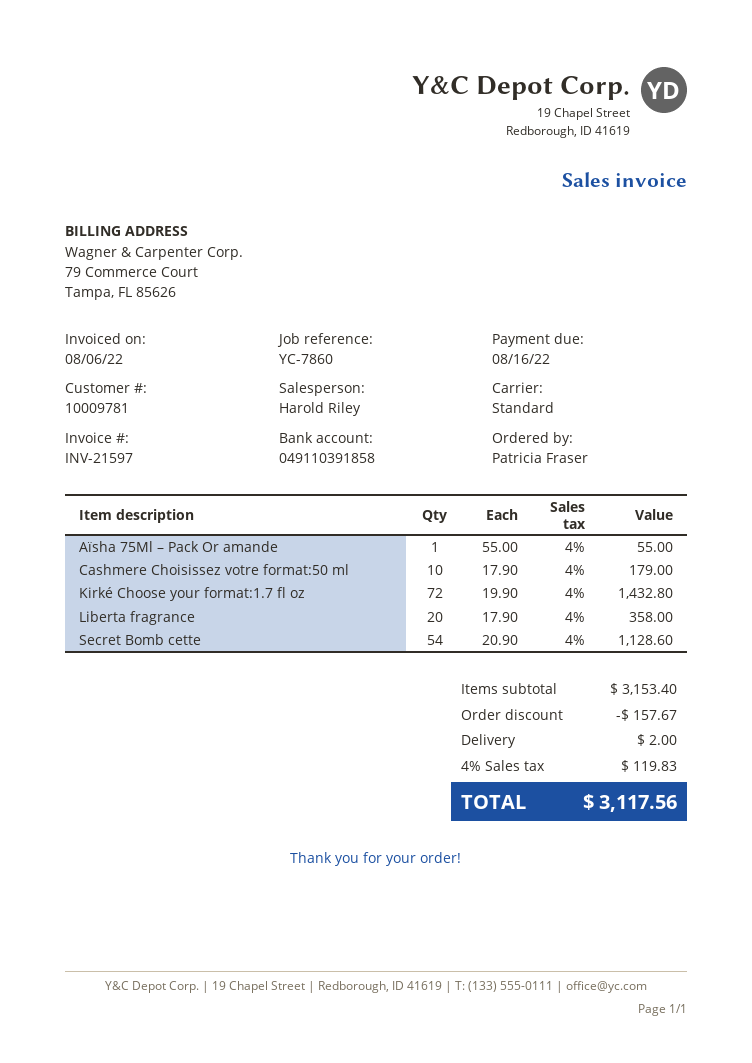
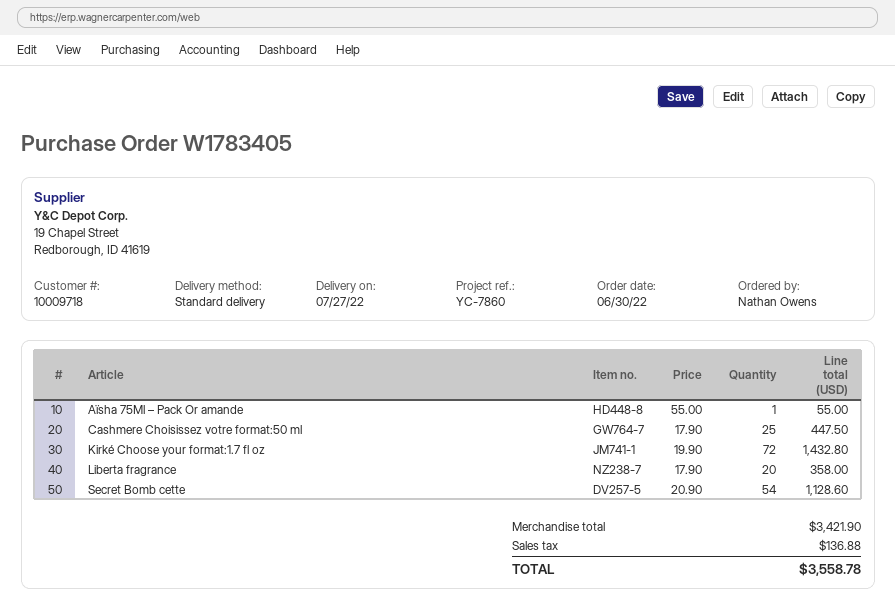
customer number: 10009781 -> 10009718
ordered by: Patricia Fraser -> Nathan Owens
Cashmere Choisissez votre format:50 ml: 10 x 17.90 = 179.00 -> 25 x 17.90 = 447.50
subtotal: 3153.40 -> 3421.90
discount: 157.67 -> none
shipping: 2.00 -> none
tax: 119.83 -> 136.88
total: 3117.56 -> 3558.78

